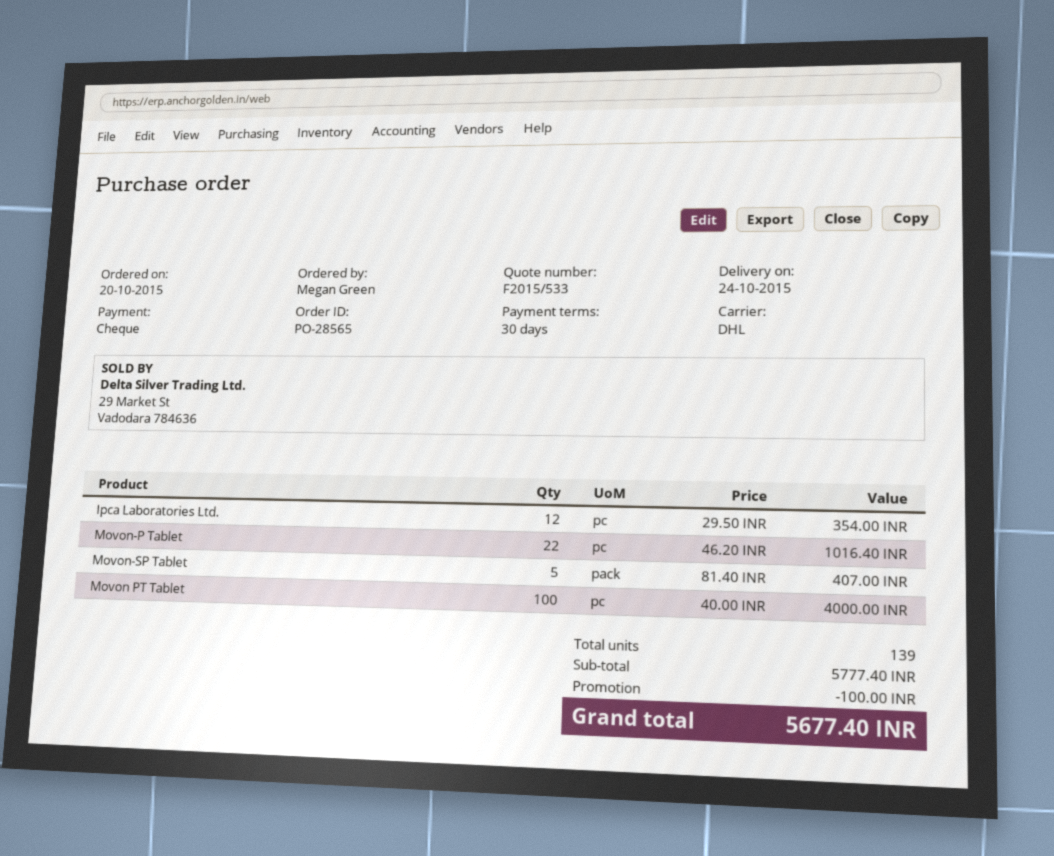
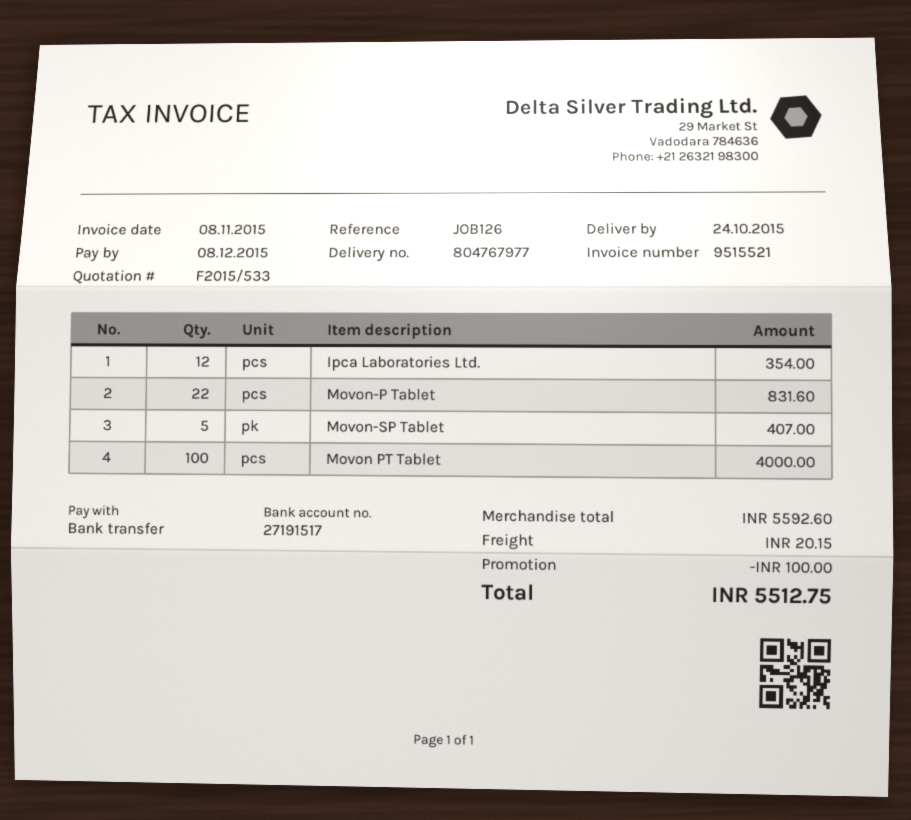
payment method: cheque -> bank transfer
Movon-P Tablet: 22 for 1016.40 -> 22 for 831.60
subtotal: 5777.40 -> 5592.60
shipping: none -> 20.15
total: 5677.40 -> 5512.75

